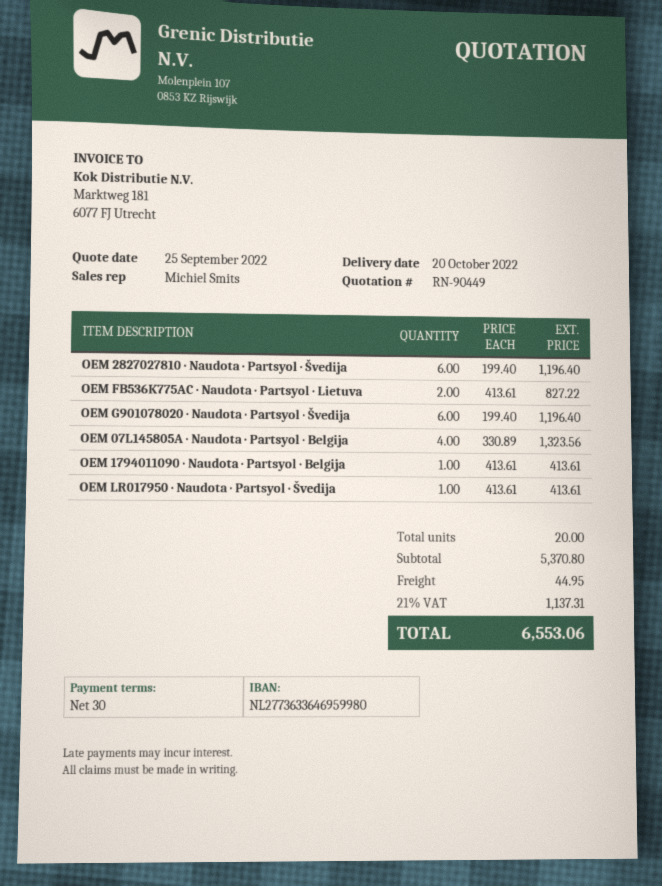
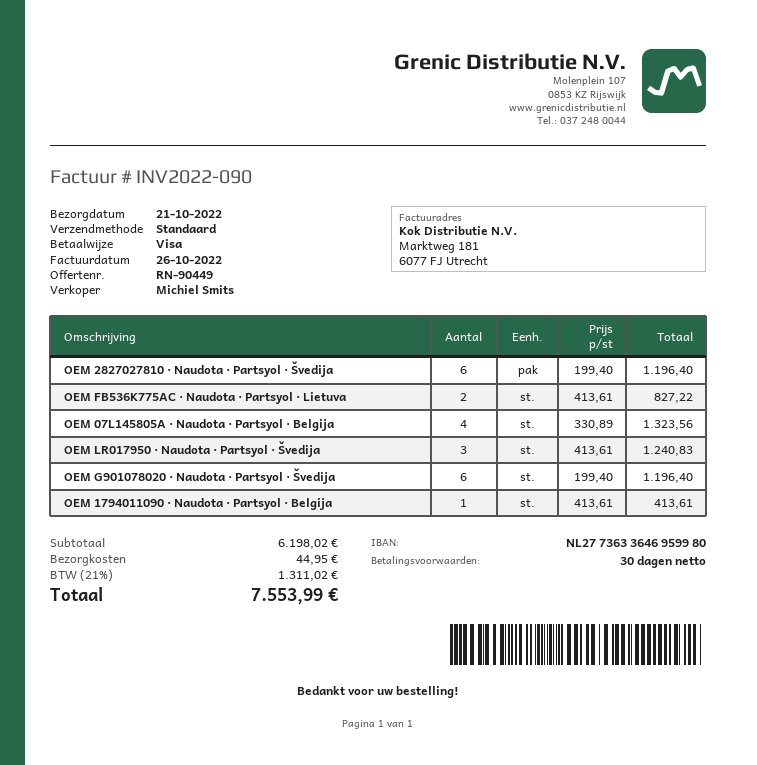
delivery date: 2022-10-20 -> 2022-10-21
OEM LR017950 · Naudota · Partsyol · Švedija: 1 x 413.61 = 413.61 -> 3 x 413.61 = 1240.83
subtotal: 5370.80 -> 6198.02
tax: 21% = 1137.31 -> 21% = 1311.02
total: 6553.06 -> 7553.99

